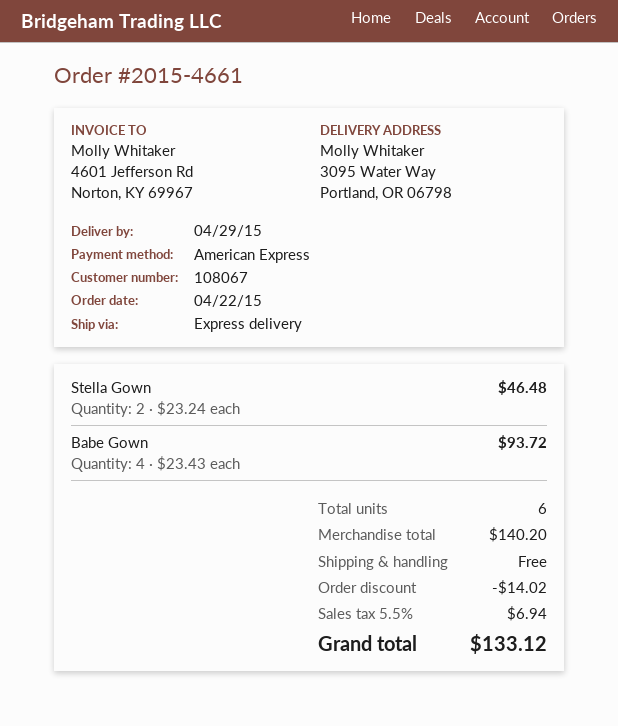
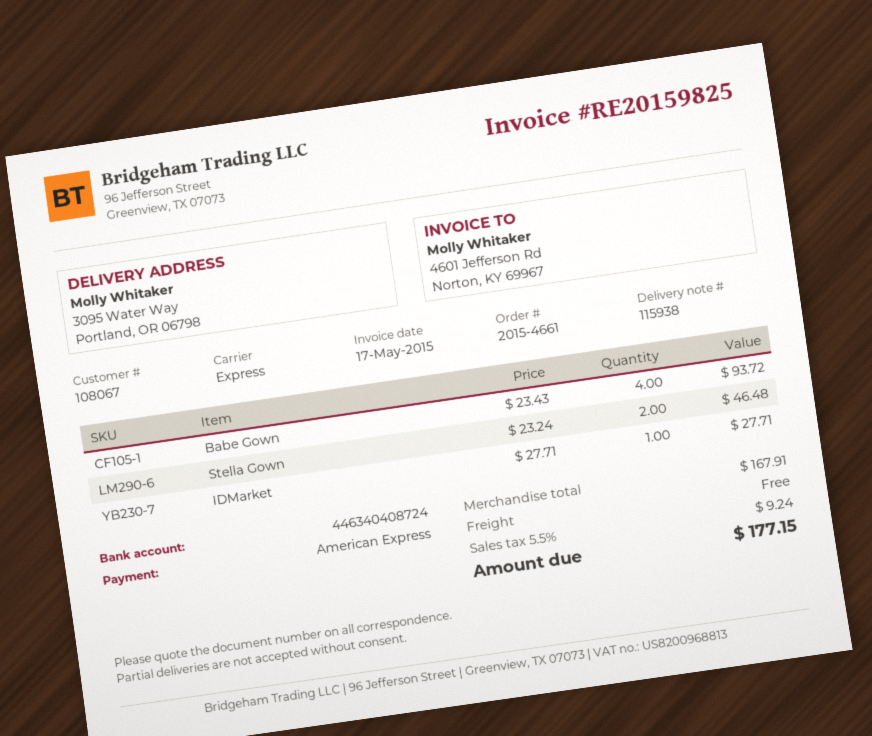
IDMarket: none -> 1 x 27.71 = 27.71
subtotal: 140.20 -> 167.91
discount: 14.02 -> none
tax: 5.5% = 6.94 -> 5.5% = 9.24
total: 133.12 -> 177.15

